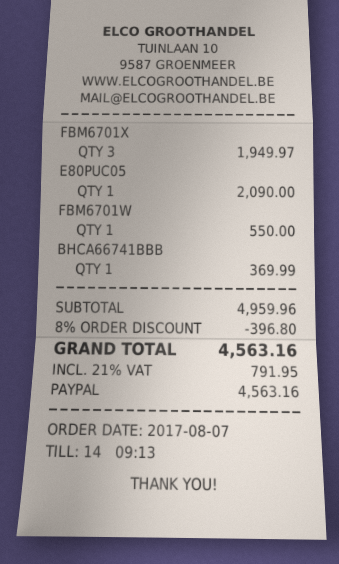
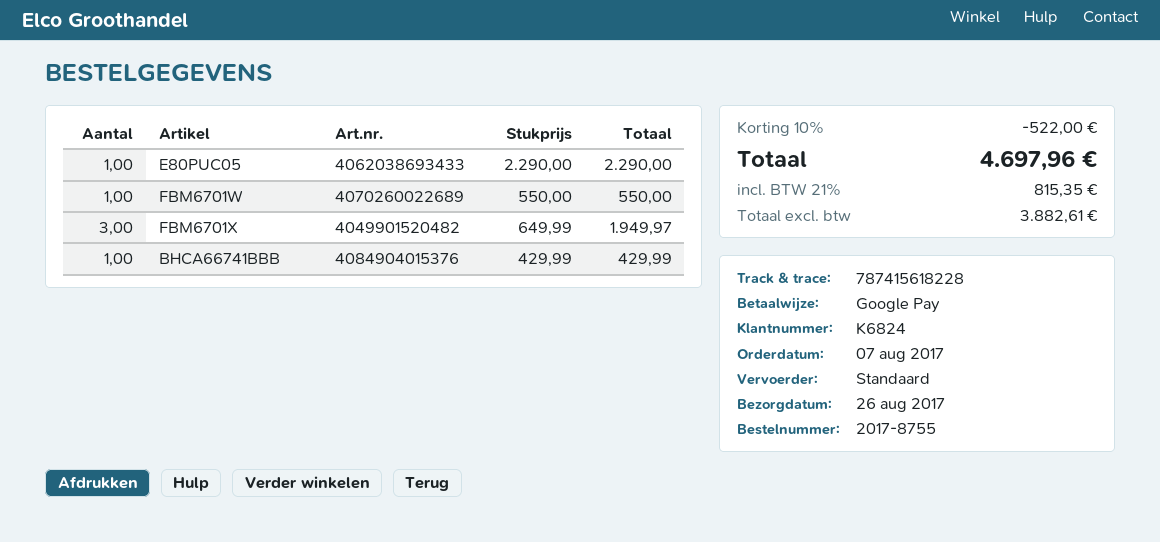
payment method: PayPal -> Google Pay
E80PUC05: 1 for 2090.00 -> 1 for 2290.00
BHCA66741BBB: 1 for 369.99 -> 1 for 429.99
discount: 8% = 396.80 -> 10% = 522.00
tax: 21% = 791.95 -> 21% = 815.35
total: 4563.16 -> 4697.96

